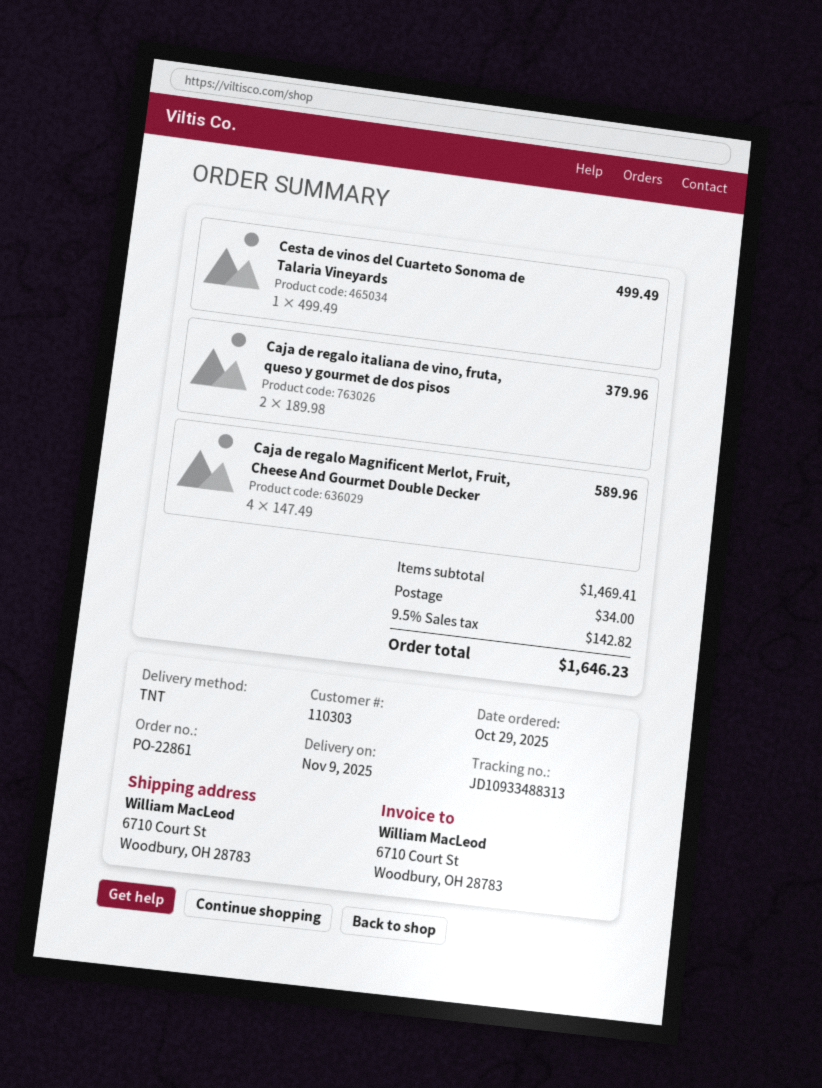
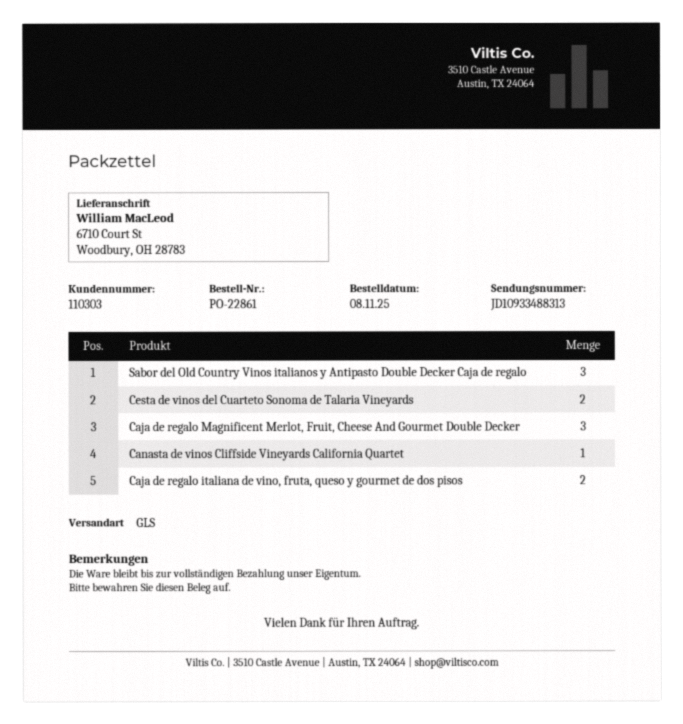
order date: 2025-10-29 -> 2025-11-08
shipping method: TNT -> GLS
Cesta de vinos del Cuarteto Sonoma de Talaria Vineyards: 1 -> 2
Caja de regalo Magnificent Merlot, Fruit, Cheese And Gourmet Double Decker: 4 -> 3
Sabor del Old Country Vinos italianos y Antipasto Double Decker Caja de regalo: none -> 3
Canasta de vinos Cliffside Vineyards California Quartet: none -> 1

